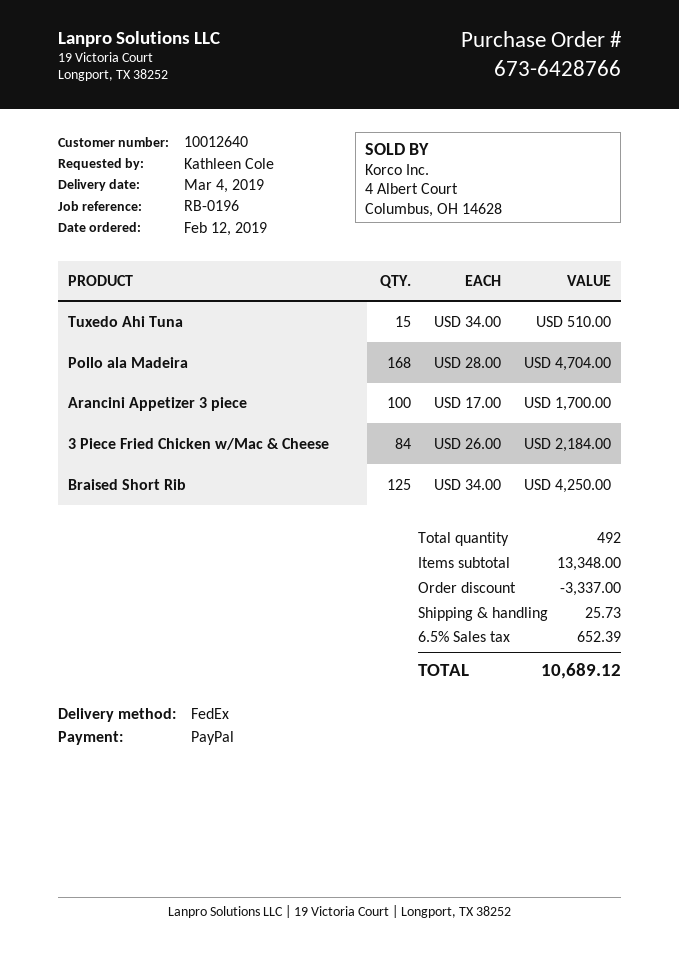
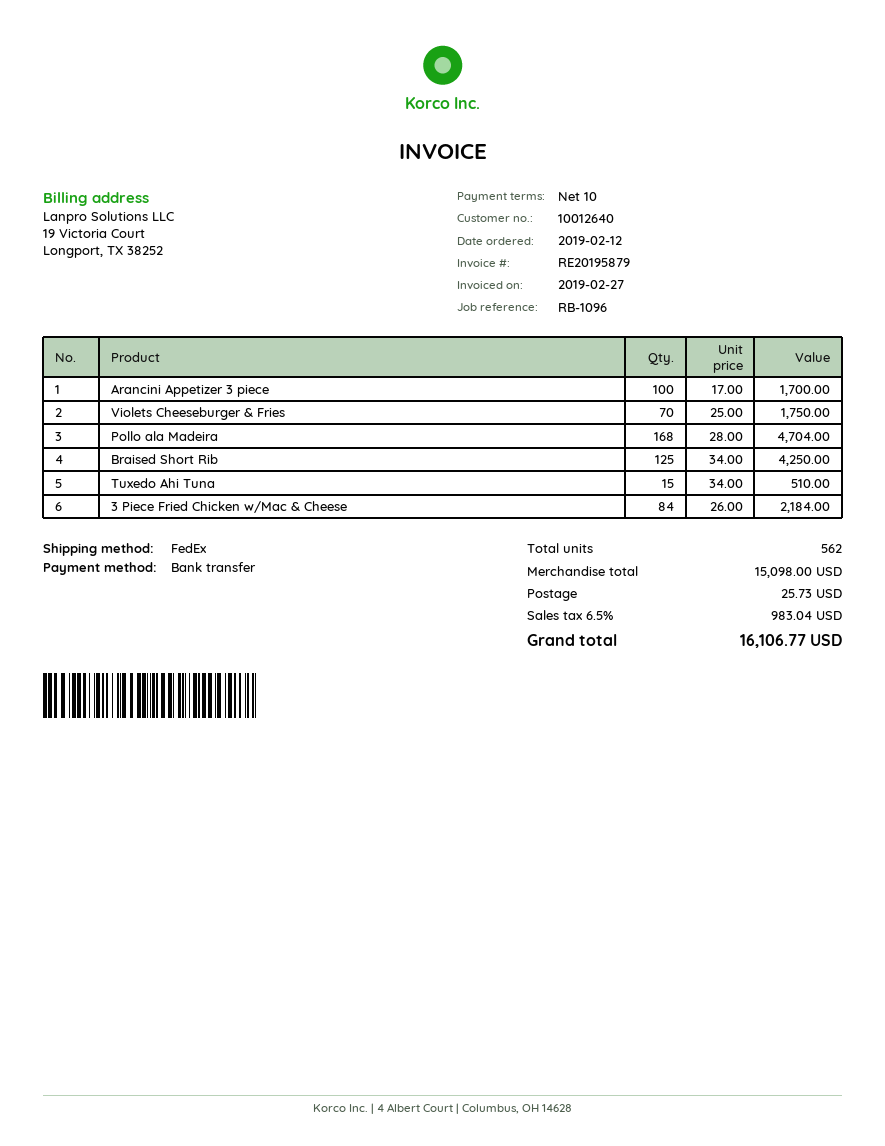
reference: RB-0196 -> RB-1096
payment method: PayPal -> bank transfer
Violets Cheeseburger & Fries: none -> 70 x 25.00 = 1750.00
total quantity: 492 -> 562
subtotal: 13348.00 -> 15098.00
discount: 3337.00 -> none
tax: 6.5% = 652.39 -> 6.5% = 983.04
total: 10689.12 -> 16106.77

